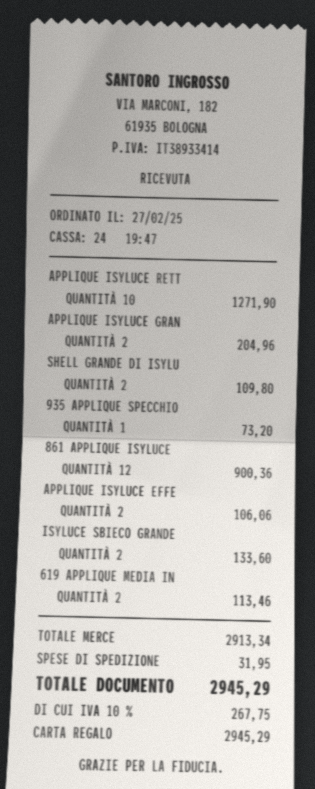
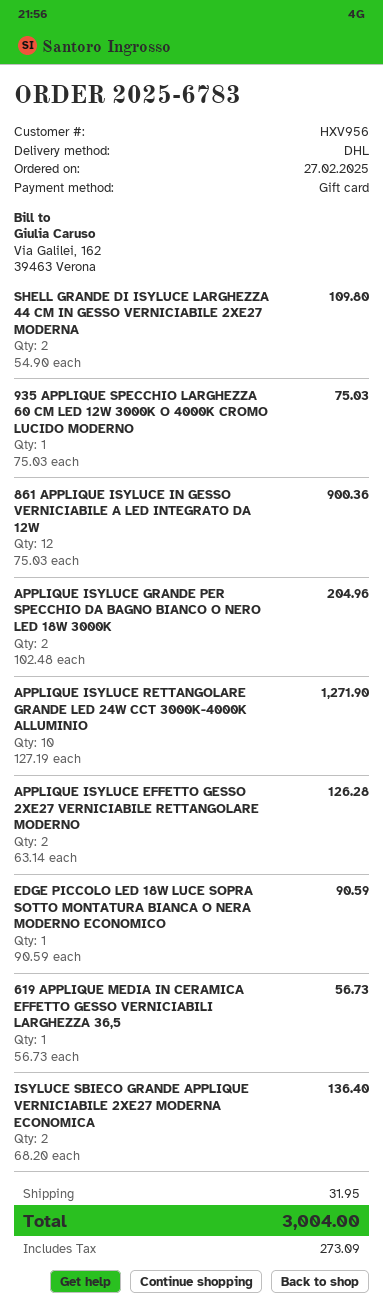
935 APPLIQUE SPECCHIO: 1 for 73.20 -> 1 for 75.03
APPLIQUE ISYLUCE EFFE: 2 for 106.06 -> 2 for 126.28
ISYLUCE SBIECO GRANDE: 2 for 133.60 -> 2 for 136.40
619 APPLIQUE MEDIA IN: 2 for 113.46 -> 1 for 56.73
EDGE PICCOLO LED 18W LUCE SOPRA SOTTO MONTATURA BIANCA O NERA MODERNO ECONOMICO: none -> 1 for 90.59
tax: 267.75 -> 273.09
total: 2945.29 -> 3004.00

